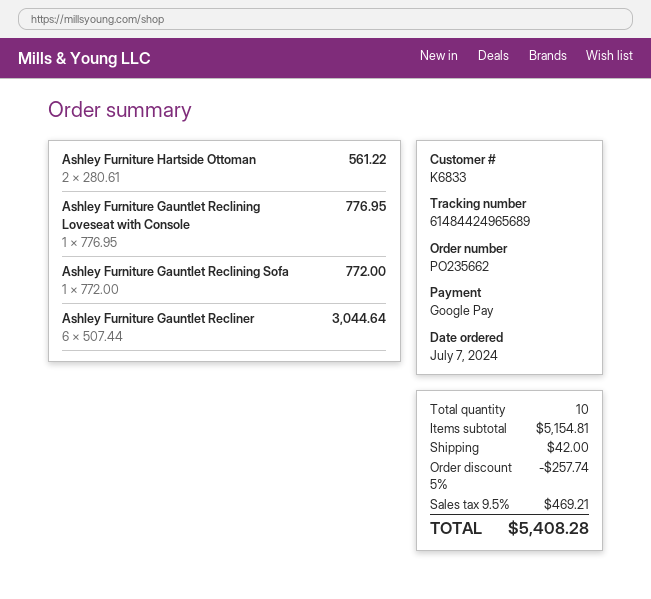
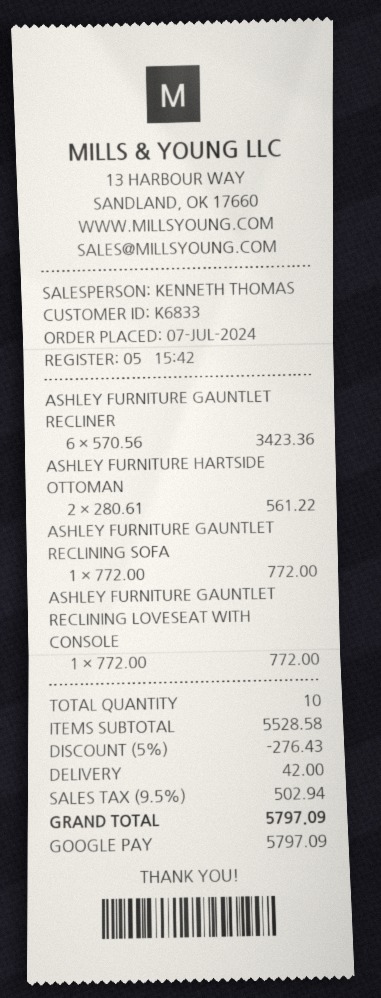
Ashley Furniture Gauntlet Reclining Loveseat with Console: 1 x 776.95 = 776.95 -> 1 x 772.00 = 772.00
Ashley Furniture Gauntlet Recliner: 6 x 507.44 = 3044.64 -> 6 x 570.56 = 3423.36
subtotal: 5154.81 -> 5528.58
discount: 5% = 257.74 -> 5% = 276.43
tax: 9.5% = 469.21 -> 9.5% = 502.94
total: 5408.28 -> 5797.09

